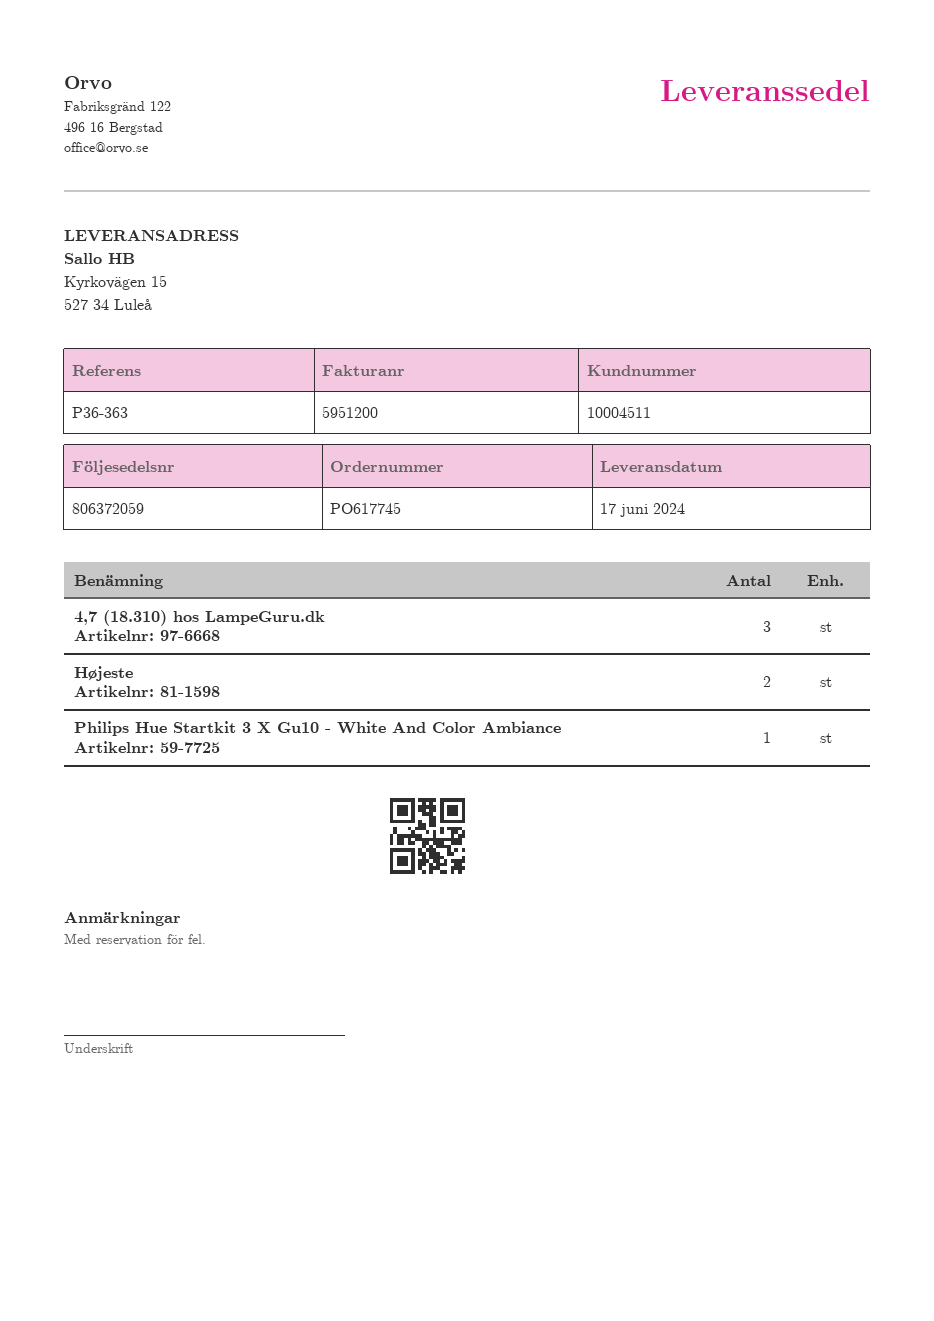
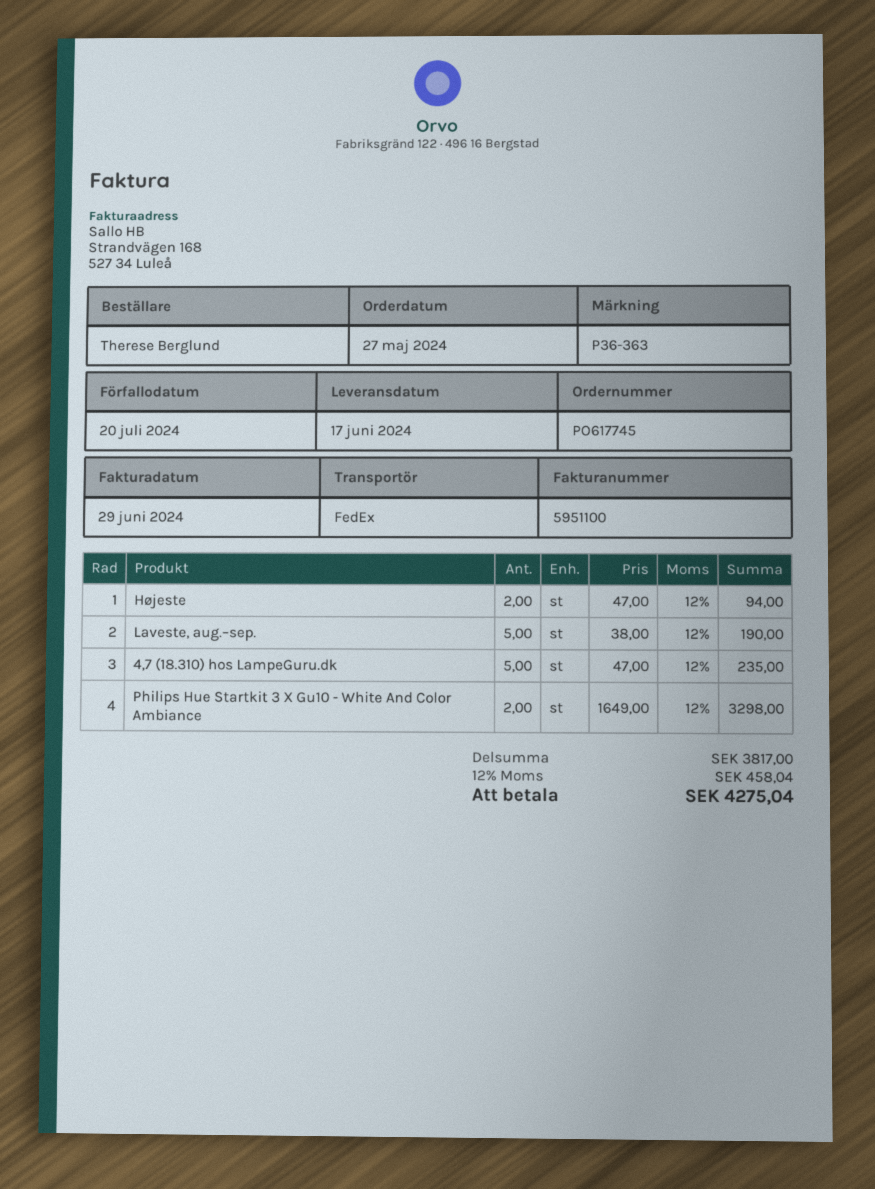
invoice number: 5951200 -> 5951100
4,7 (18.310) hos LampeGuru.dk: 3 -> 5
Philips Hue Startkit 3 X Gu10 - White And Color Ambiance: 1 -> 2
Laveste, aug.–sep.: none -> 5

